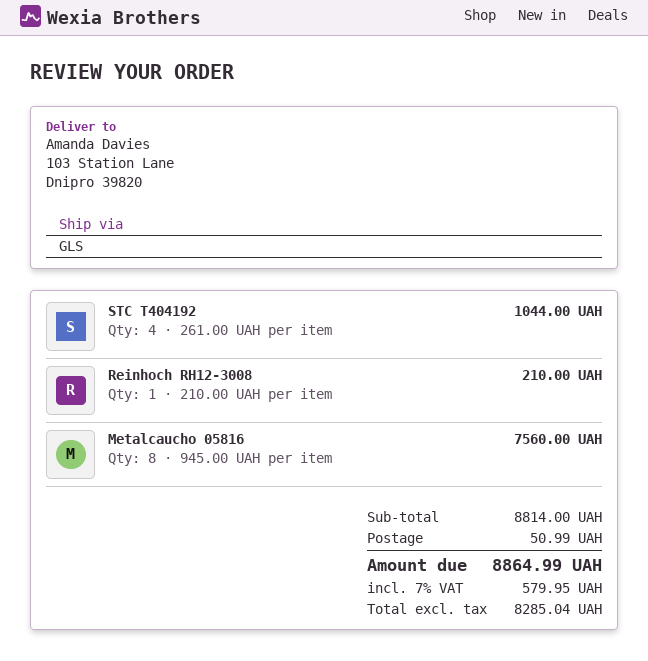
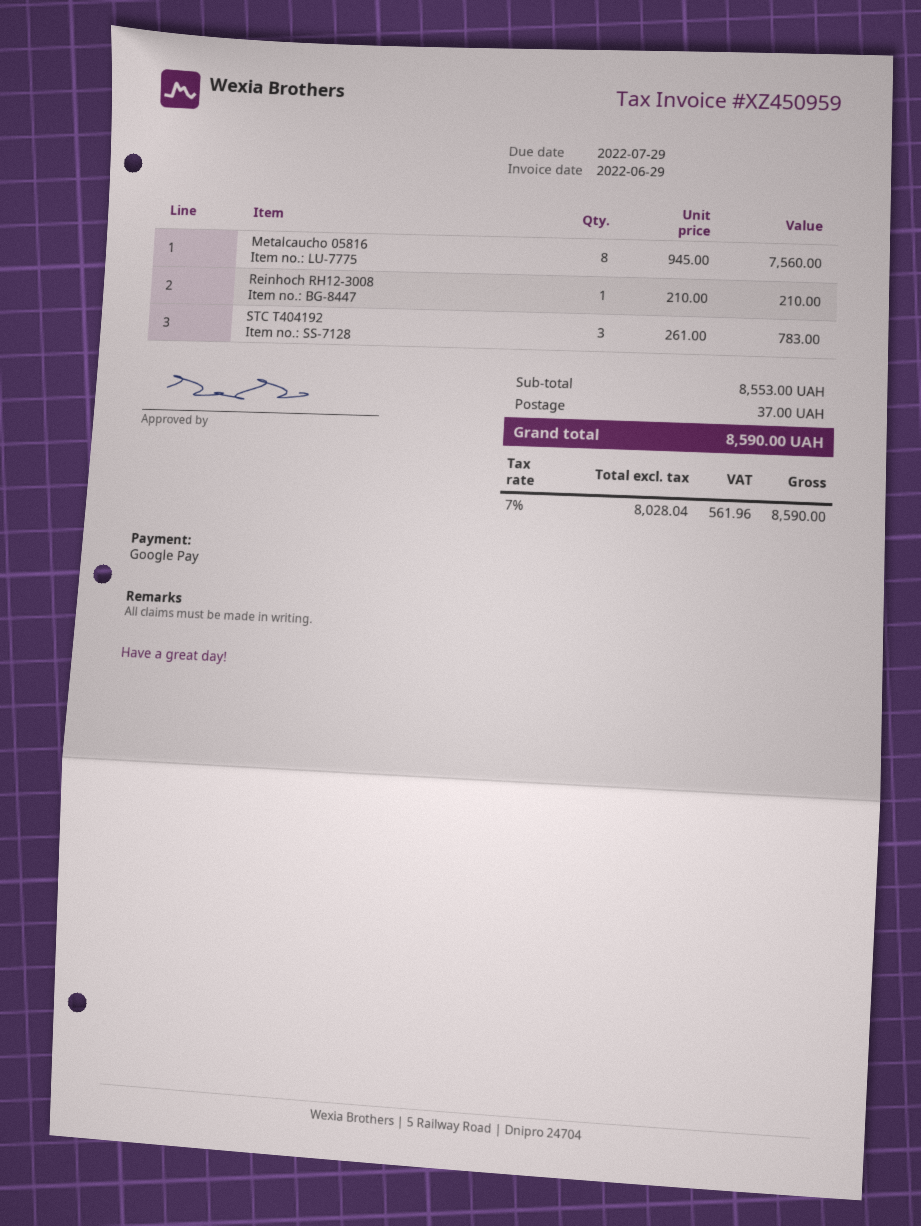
STC T404192: 4 x 261.00 = 1044.00 -> 3 x 261.00 = 783.00
subtotal: 8814.00 -> 8553.00
shipping: 50.99 -> 37.00
net: 8285.04 -> 8028.04
tax: 7% = 579.95 -> 7% = 561.96
total: 8864.99 -> 8590.00

